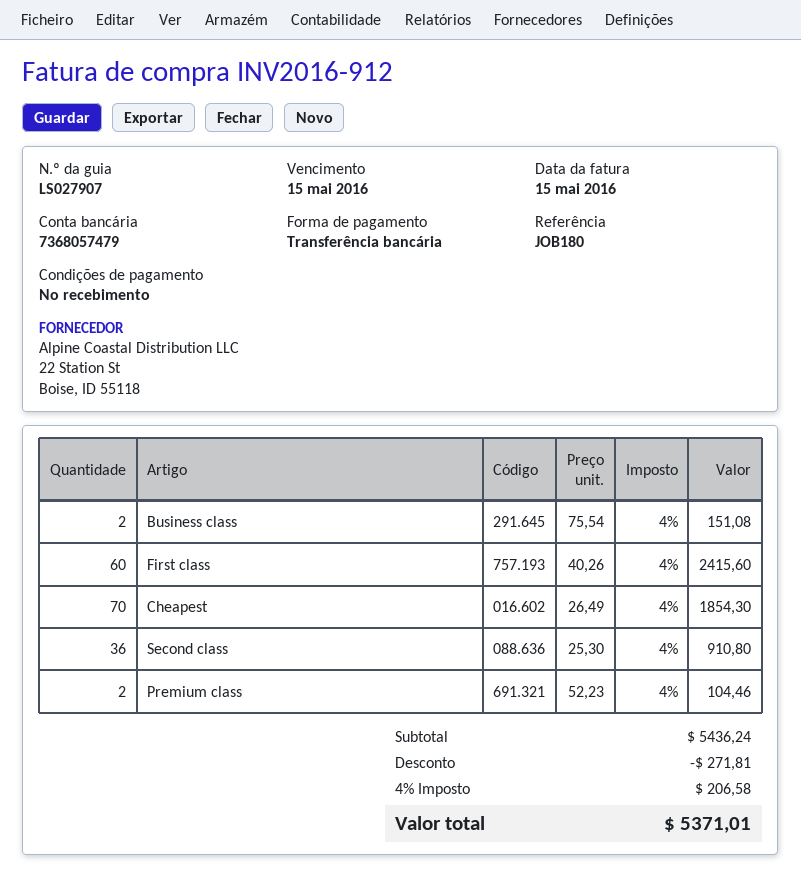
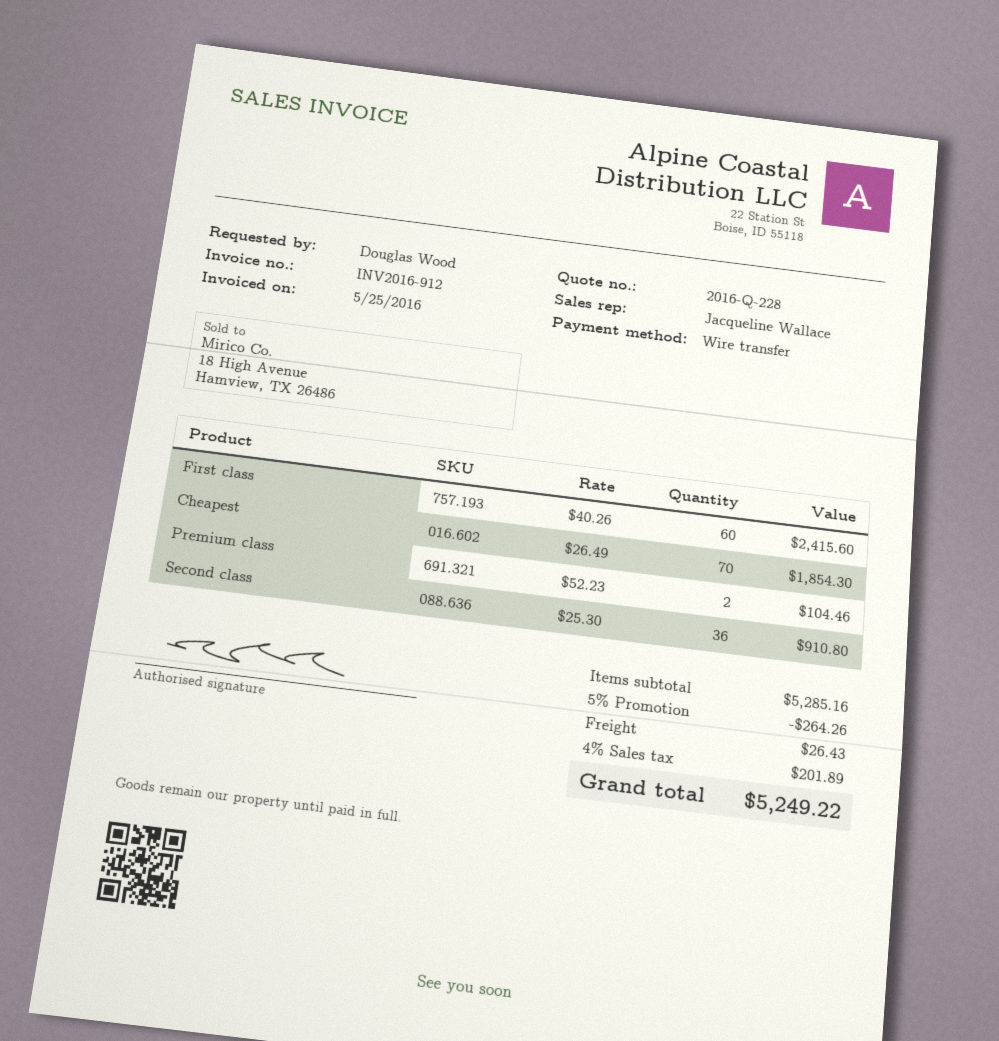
invoice date: 2016-05-15 -> 2016-05-25
Business class: 2 x 75.54 = 151.08 -> none
subtotal: 5436.24 -> 5285.16
discount: 271.81 -> 264.26
shipping: none -> 26.43
tax: 4% = 206.58 -> 4% = 201.89
total: 5371.01 -> 5249.22

